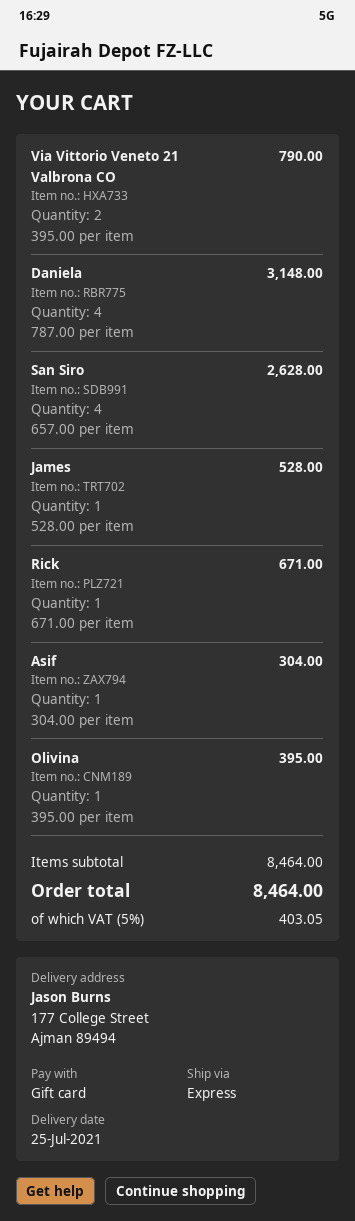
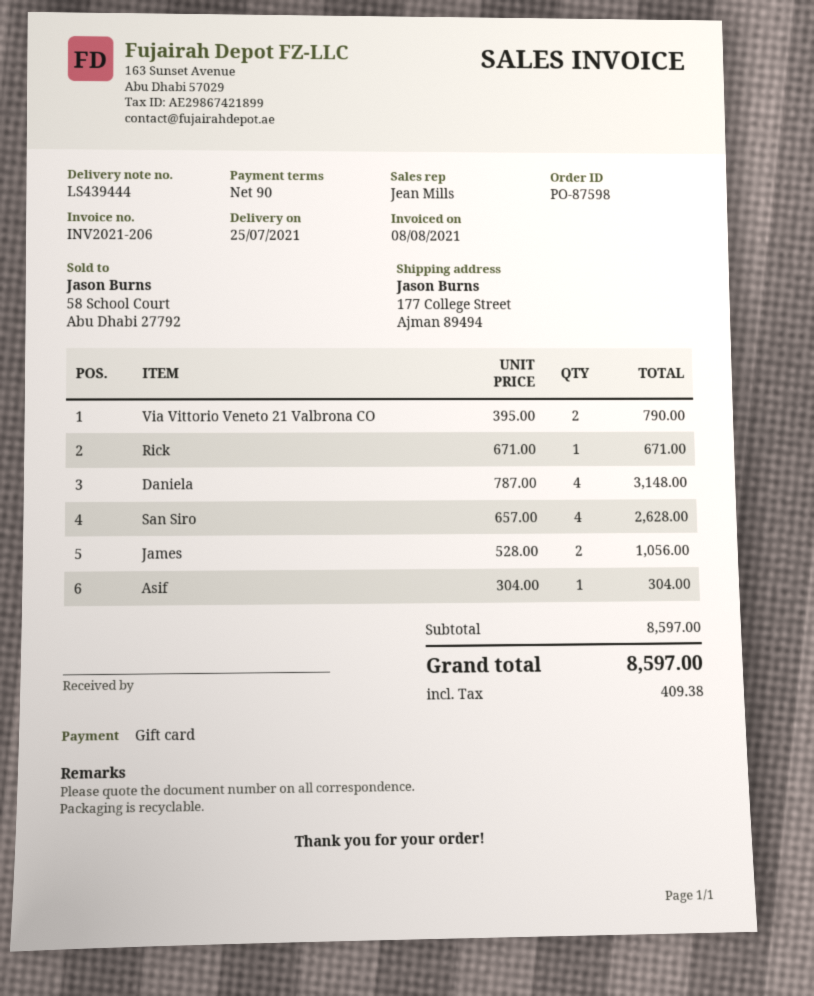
James: 1 x 528.00 = 528.00 -> 2 x 528.00 = 1056.00
Olivina: 1 x 395.00 = 395.00 -> none
subtotal: 8464.00 -> 8597.00
tax: 403.05 -> 409.38
total: 8464.00 -> 8597.00

